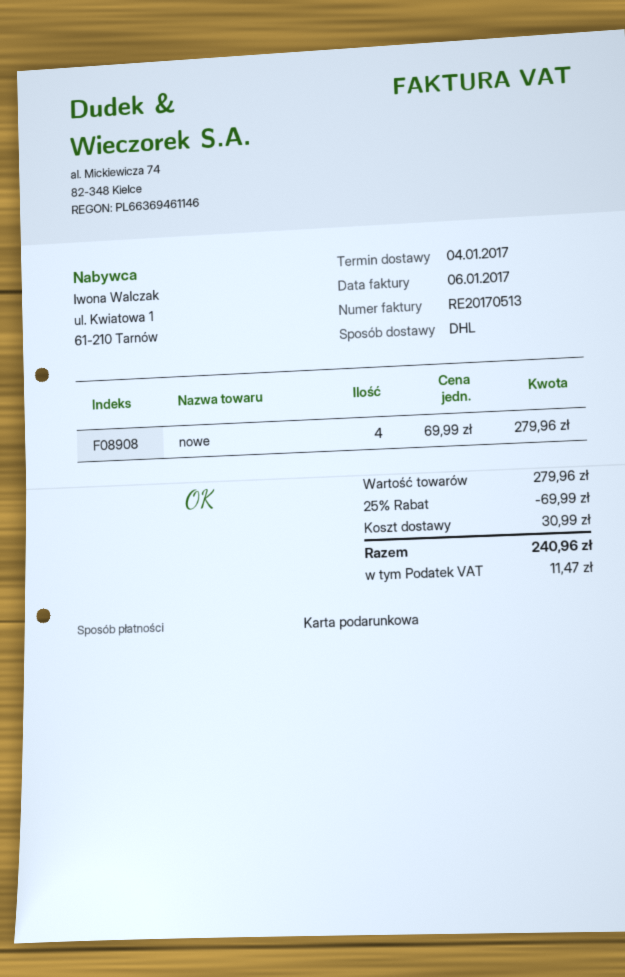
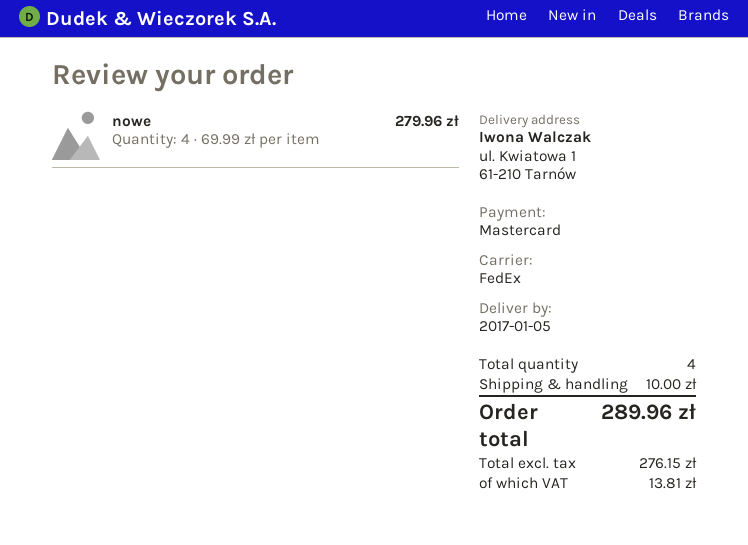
delivery date: 2017-01-04 -> 2017-01-05
payment method: gift card -> Mastercard
shipping method: DHL -> FedEx
discount: 25% = 69.99 -> none
shipping: 30.99 -> 10.00
tax: 11.47 -> 13.81
total: 240.96 -> 289.96

